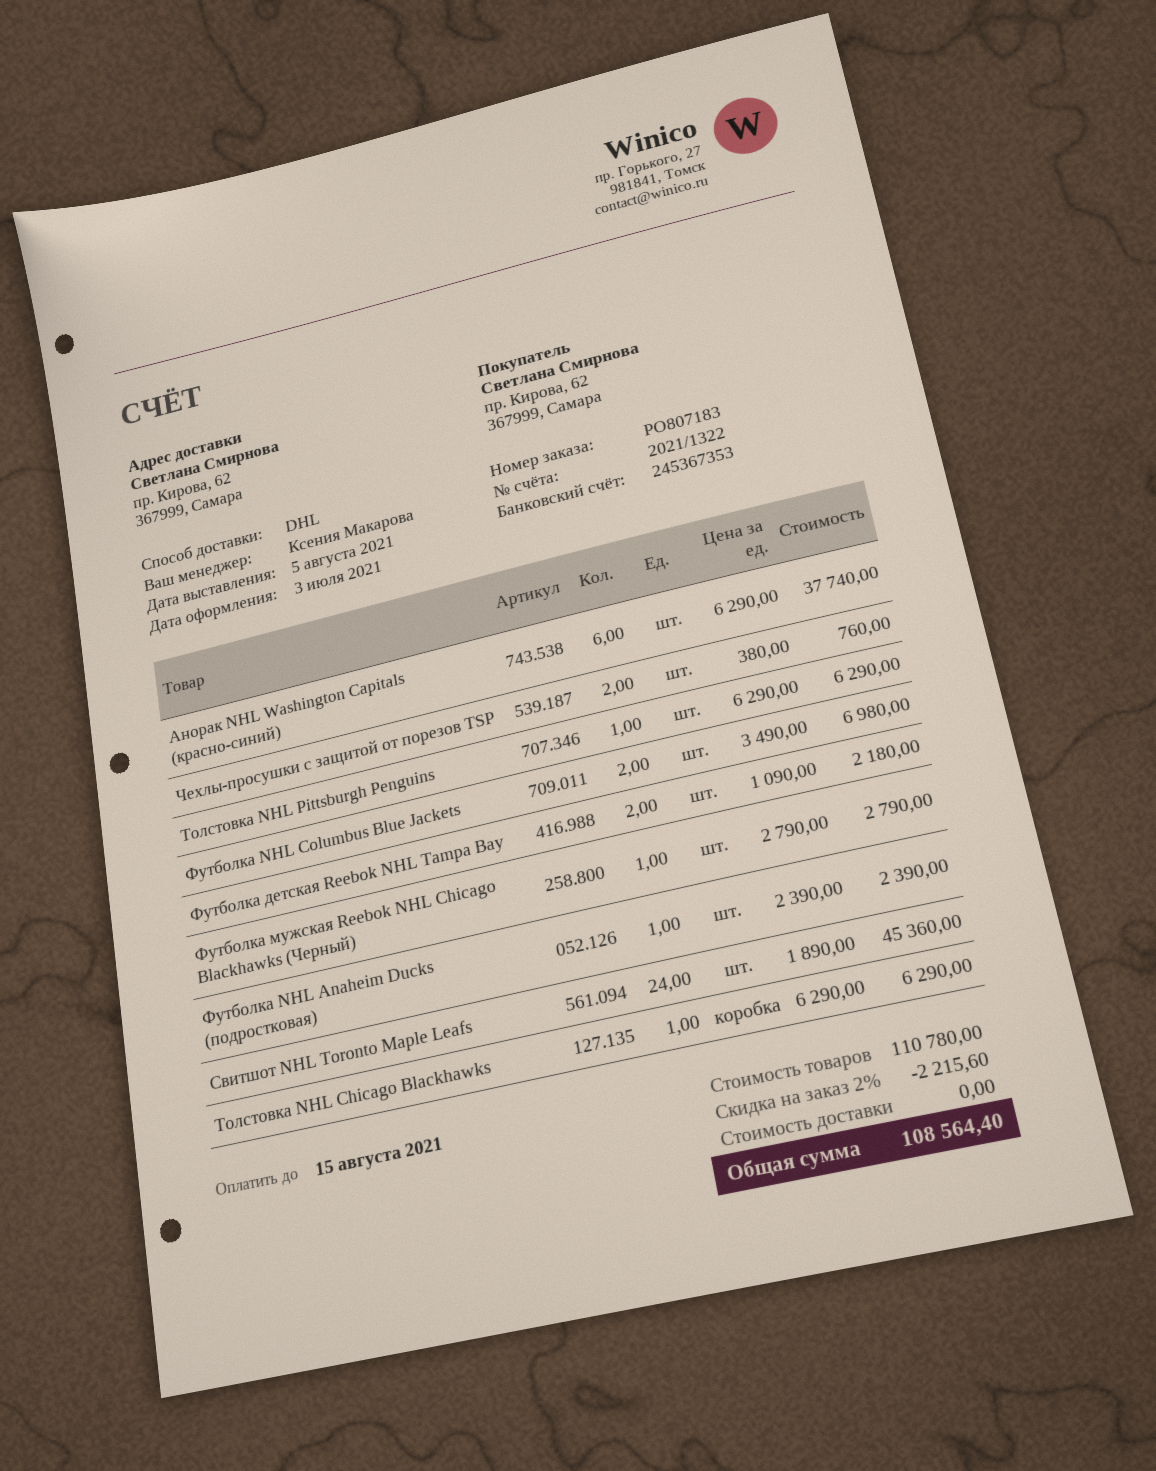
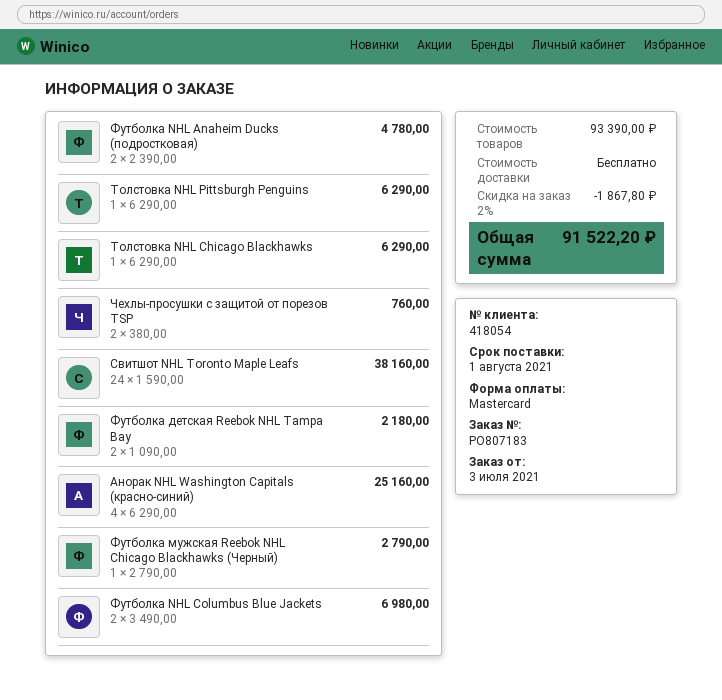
Анорак NHL Washington Capitals (красно-синий): 6 x 6290.00 = 37740.00 -> 4 x 6290.00 = 25160.00
Футболка NHL Anaheim Ducks (подростковая): 1 x 2390.00 = 2390.00 -> 2 x 2390.00 = 4780.00
Свитшот NHL Toronto Maple Leafs: 24 x 1890.00 = 45360.00 -> 24 x 1590.00 = 38160.00
subtotal: 110780.00 -> 93390.00
discount: 2% = 2215.60 -> 2% = 1867.80
total: 108564.40 -> 91522.20

